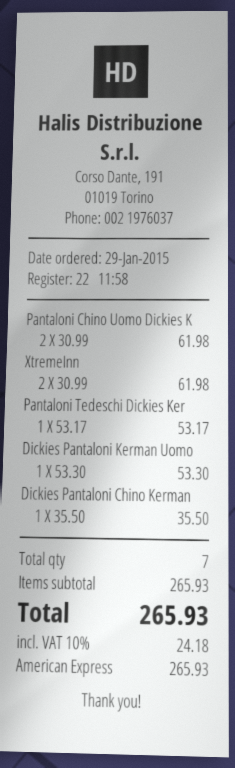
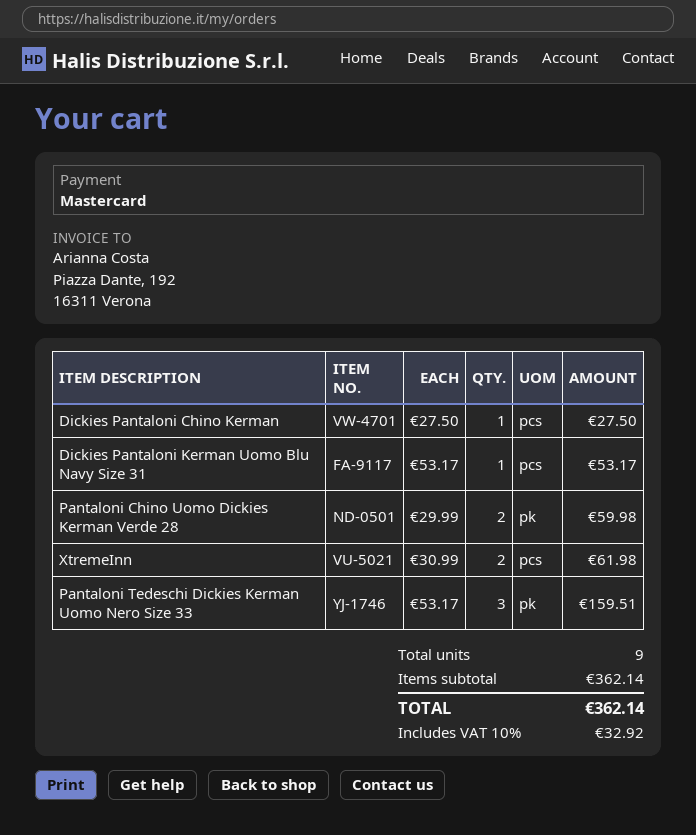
payment method: American Express -> Mastercard
Pantaloni Chino Uomo Dickies K: 2 x 30.99 = 61.98 -> 2 x 29.99 = 59.98
Pantaloni Tedeschi Dickies Ker: 1 x 53.17 = 53.17 -> 3 x 53.17 = 159.51
Dickies Pantaloni Kerman Uomo: 1 x 53.30 = 53.30 -> 1 x 53.17 = 53.17
Dickies Pantaloni Chino Kerman: 1 x 35.50 = 35.50 -> 1 x 27.50 = 27.50
total quantity: 7 -> 9
subtotal: 265.93 -> 362.14
tax: 10% = 24.18 -> 10% = 32.92
total: 265.93 -> 362.14

